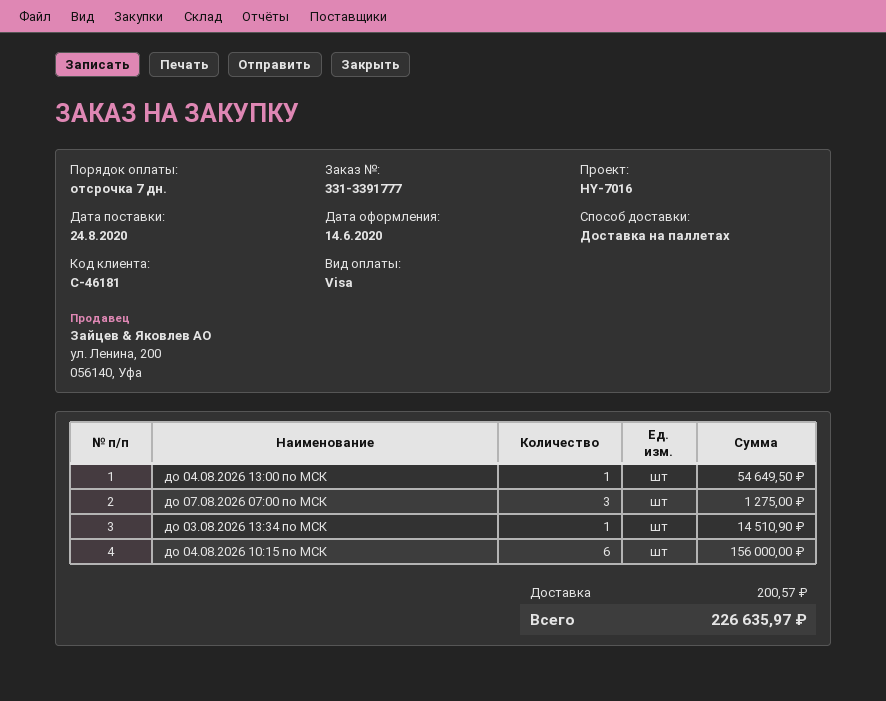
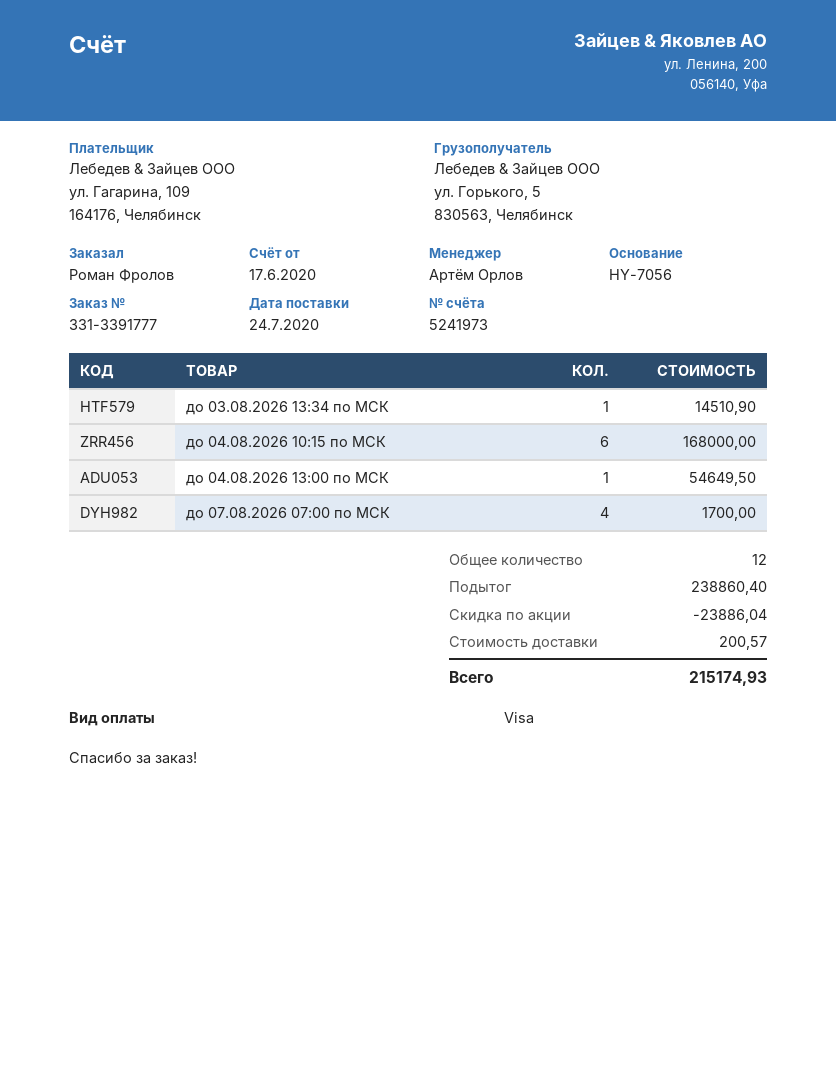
delivery date: 2020-08-24 -> 2020-07-24
reference: HY-7016 -> HY-7056
до 07.08.2026 07:00 по МСК: 3 for 1275.00 -> 4 for 1700.00
до 04.08.2026 10:15 по МСК: 6 for 156000.00 -> 6 for 168000.00
discount: none -> 23886.04
total: 226635.97 -> 215174.93

